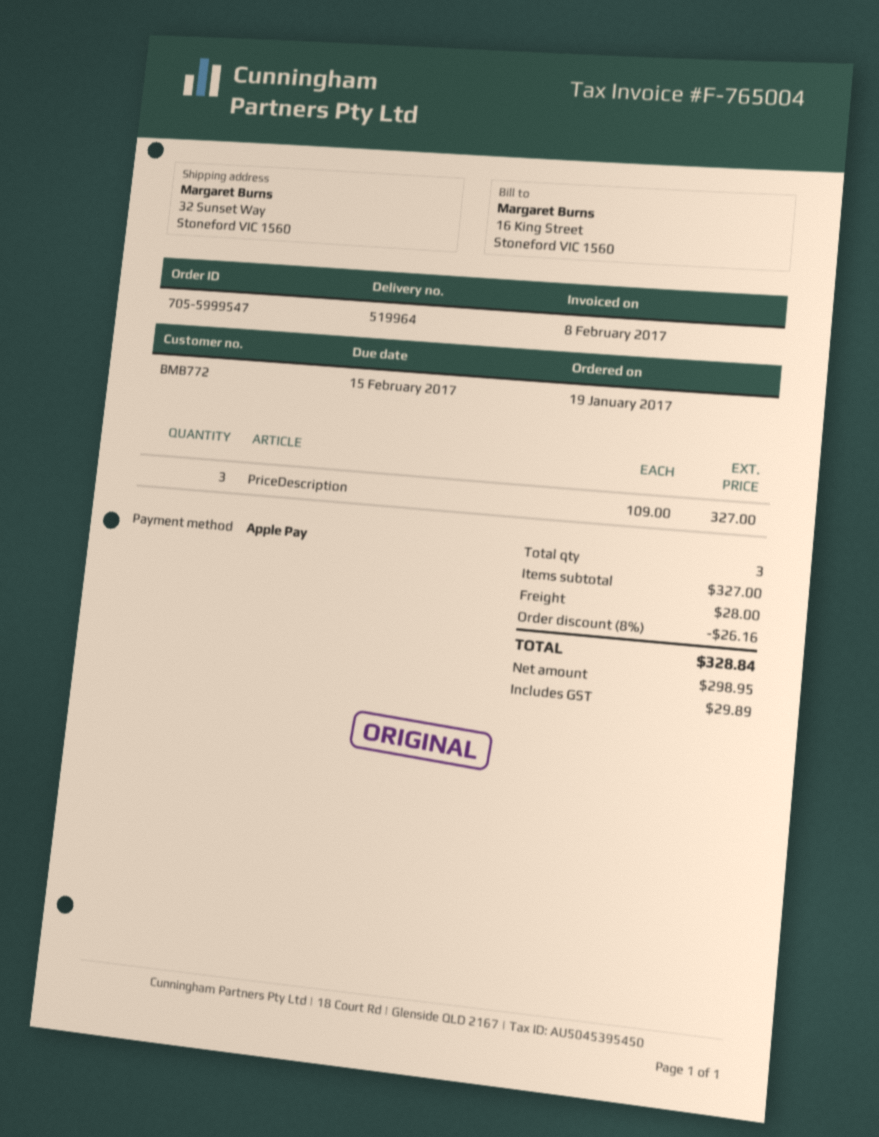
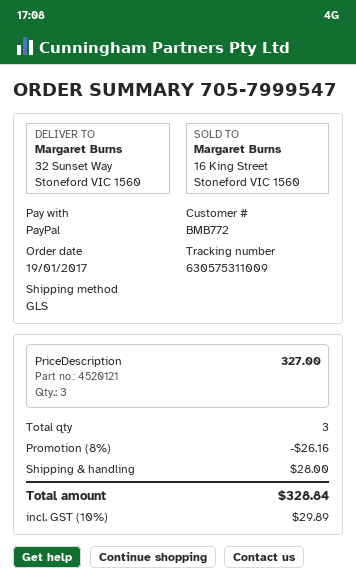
order number: 705-5999547 -> 705-7999547
payment method: Apple Pay -> PayPal

